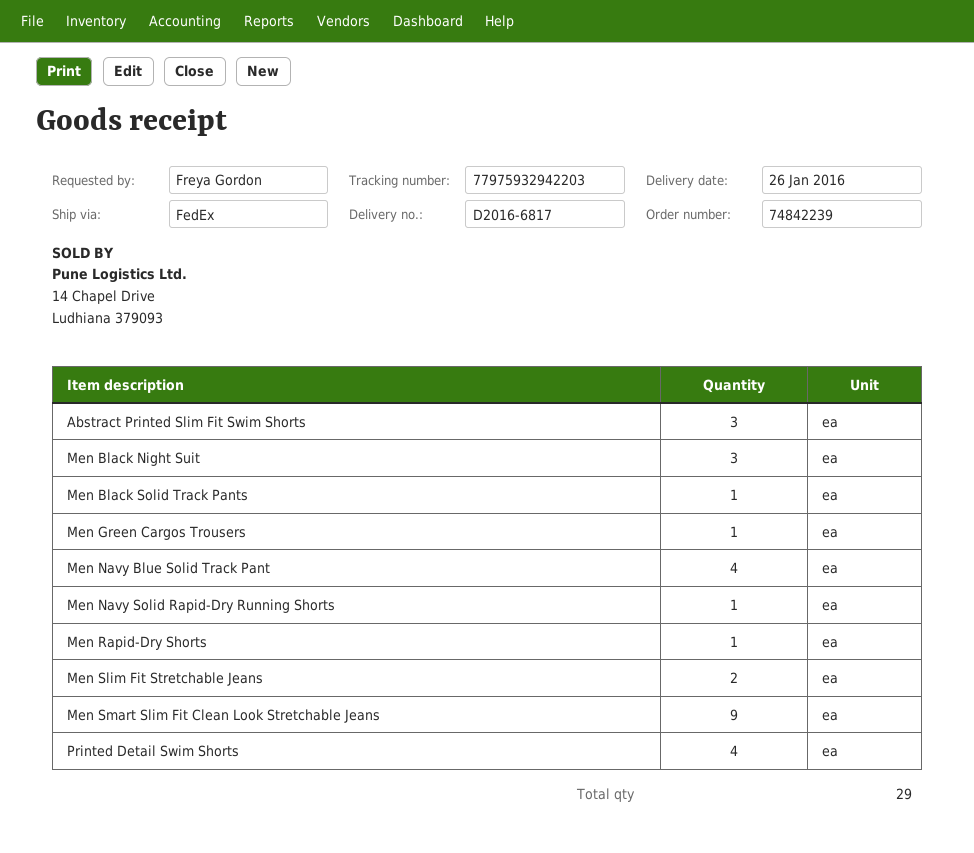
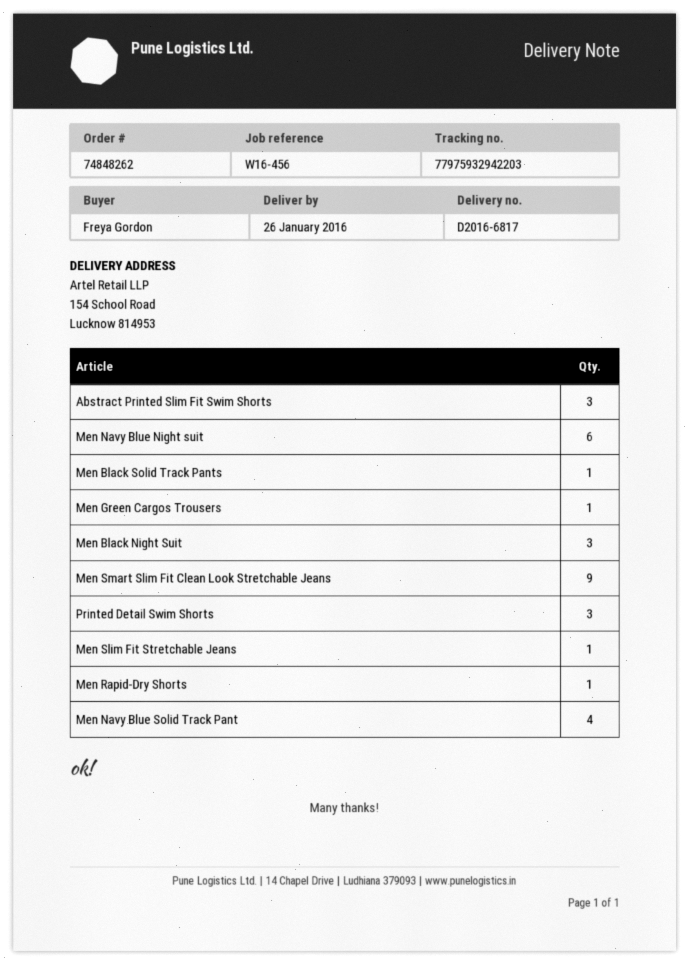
order number: 74842239 -> 74848262
Men Navy Solid Rapid-Dry Running Shorts: 1 -> none
Men Slim Fit Stretchable Jeans: 2 -> 1
Printed Detail Swim Shorts: 4 -> 3
Men Navy Blue Night suit: none -> 6

